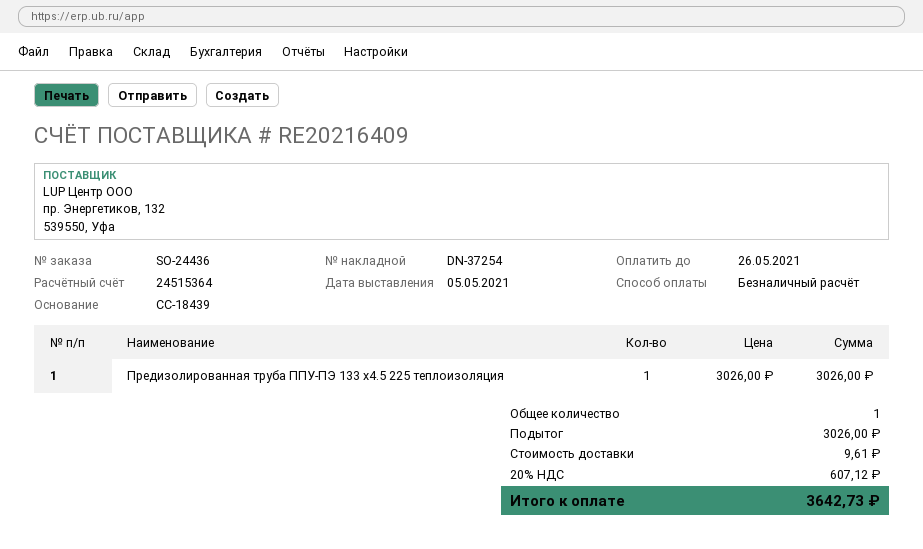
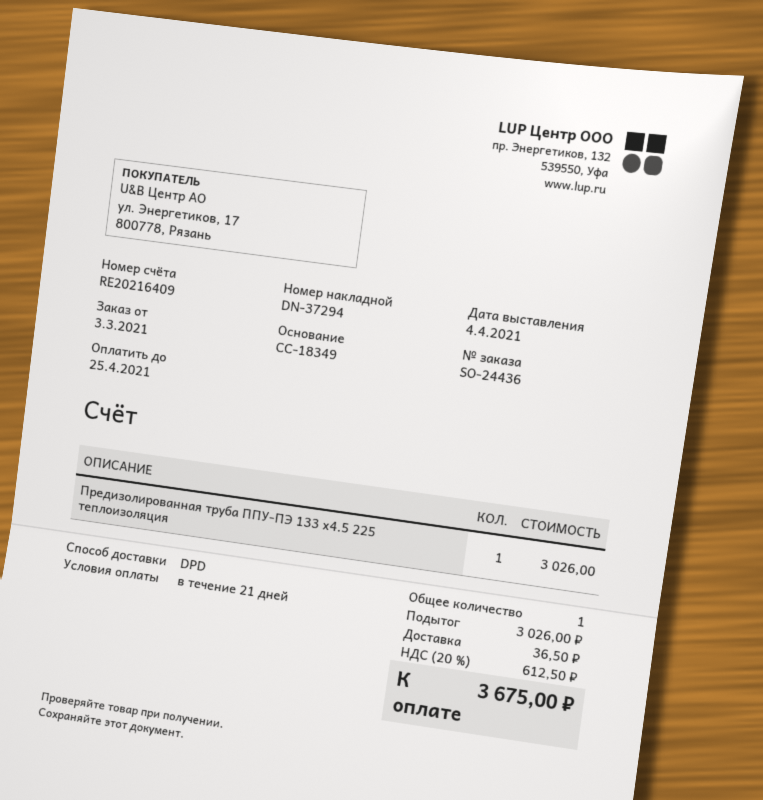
delivery note number: DN-37254 -> DN-37294
invoice date: 2021-05-05 -> 2021-04-04
due date: 2021-05-26 -> 2021-04-25
reference: CC-18439 -> CC-18349
shipping: 9.61 -> 36.50
tax: 20% = 607.12 -> 20% = 612.50
total: 3642.73 -> 3675.00

